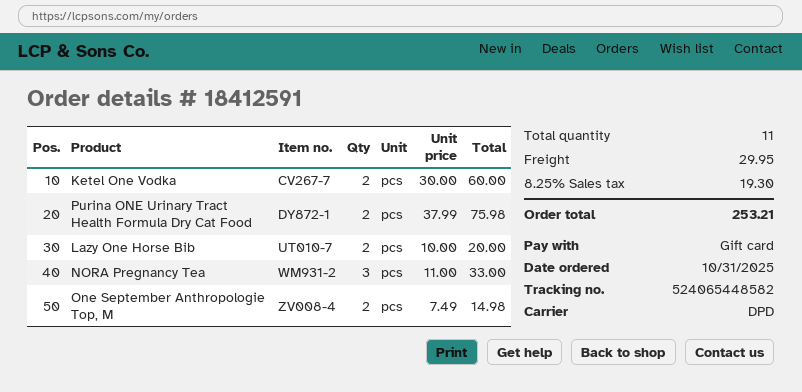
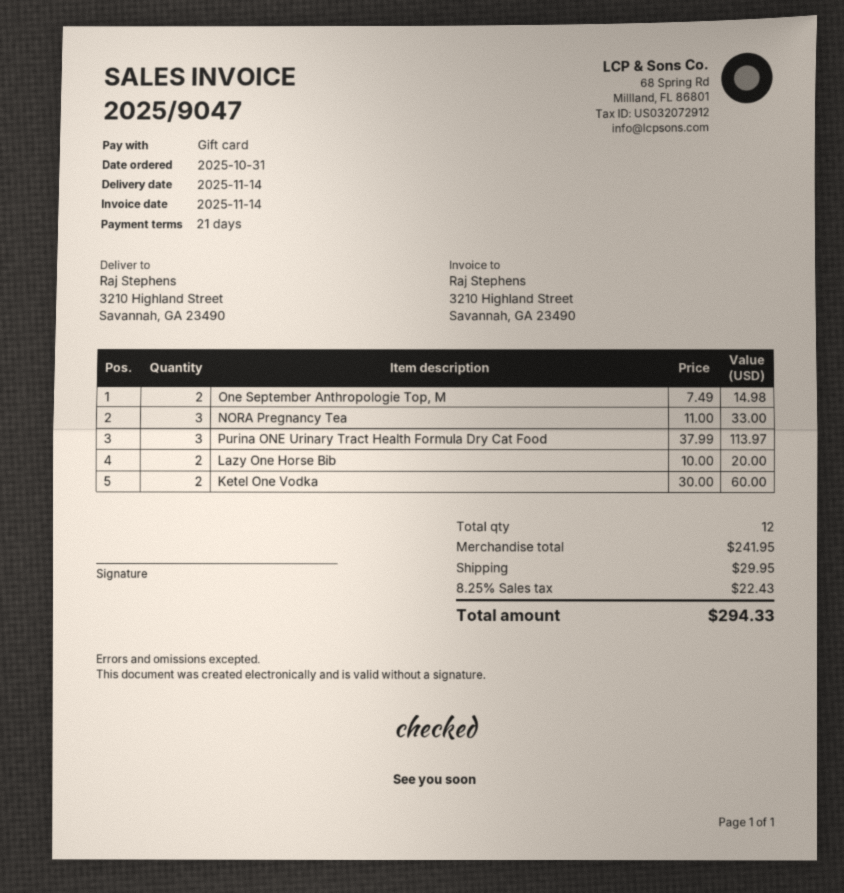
Purina ONE Urinary Tract Health Formula Dry Cat Food: 2 x 37.99 = 75.98 -> 3 x 37.99 = 113.97
total quantity: 11 -> 12
tax: 8.25% = 19.30 -> 8.25% = 22.43
total: 253.21 -> 294.33

